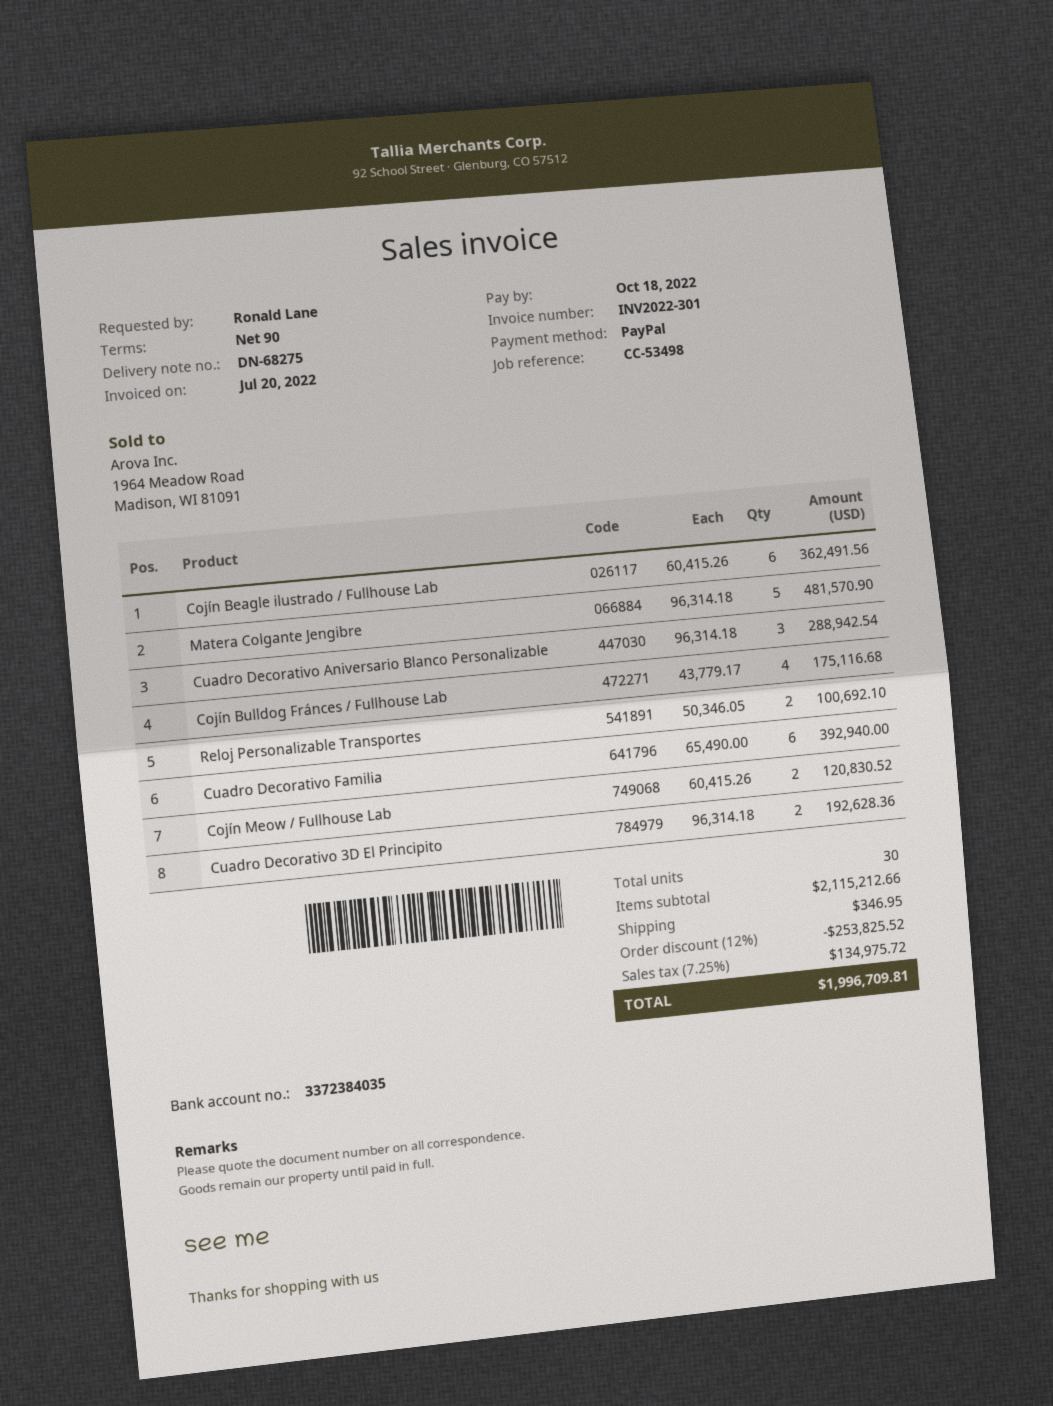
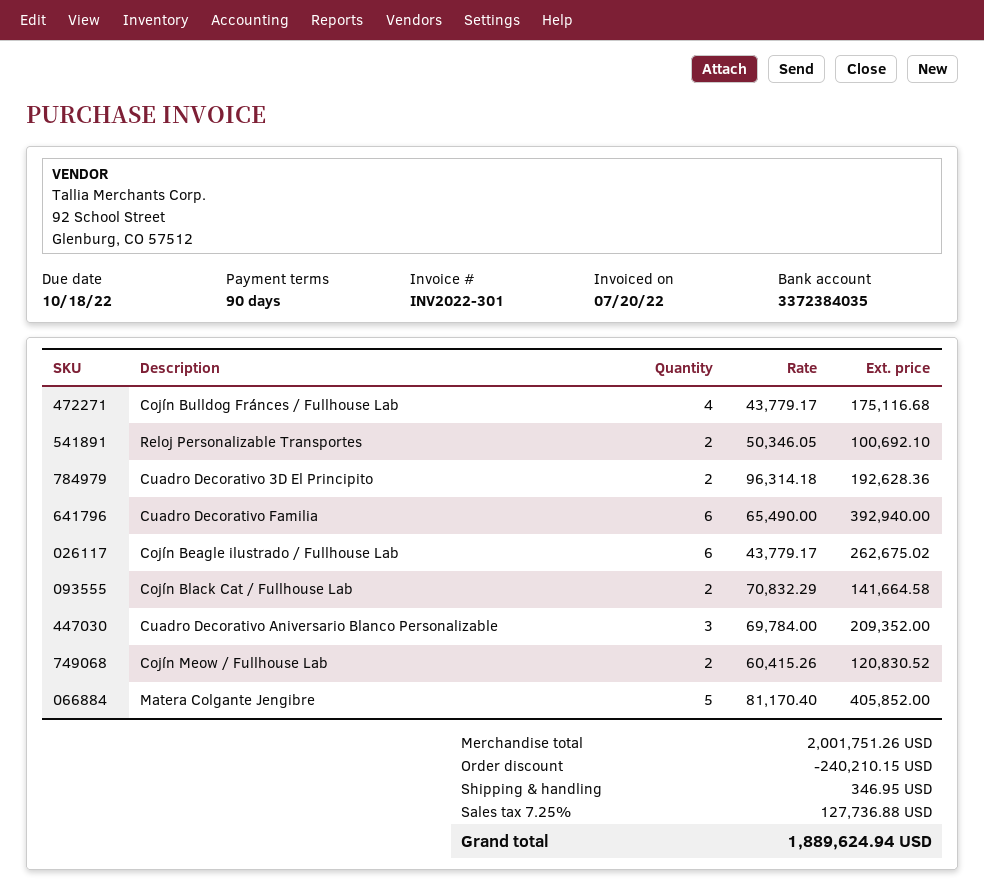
Cojín Beagle ilustrado / Fullhouse Lab: 6 x 60415.26 = 362491.56 -> 6 x 43779.17 = 262675.02
Matera Colgante Jengibre: 5 x 96314.18 = 481570.90 -> 5 x 81170.40 = 405852.00
Cuadro Decorativo Aniversario Blanco Personalizable: 3 x 96314.18 = 288942.54 -> 3 x 69784.00 = 209352.00
Cojín Black Cat / Fullhouse Lab: none -> 2 x 70832.29 = 141664.58
subtotal: 2115212.66 -> 2001751.26
discount: 253825.52 -> 240210.15
tax: 7.25% = 134975.72 -> 7.25% = 127736.88
total: 1996709.81 -> 1889624.94

